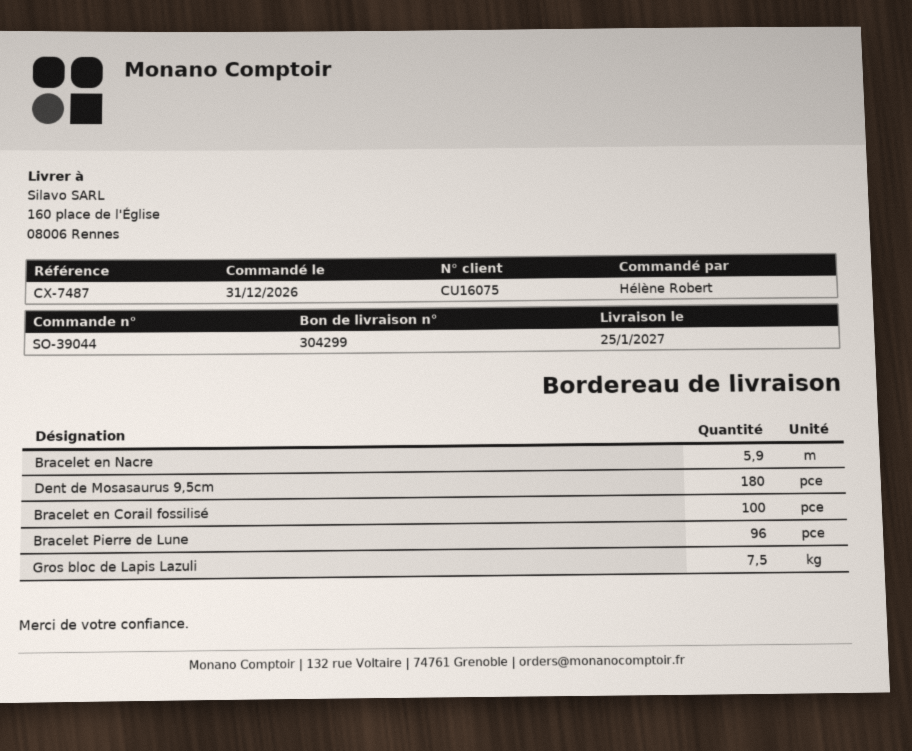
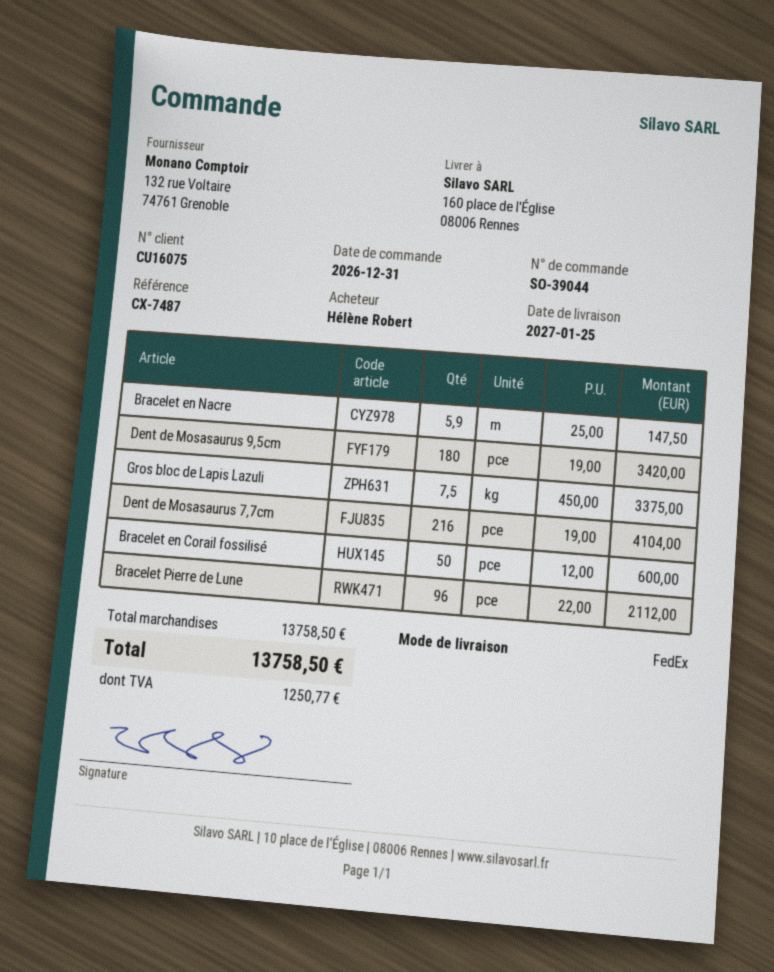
Bracelet en Corail fossilisé: 100 -> 50
Dent de Mosasaurus 7,7cm: none -> 216

